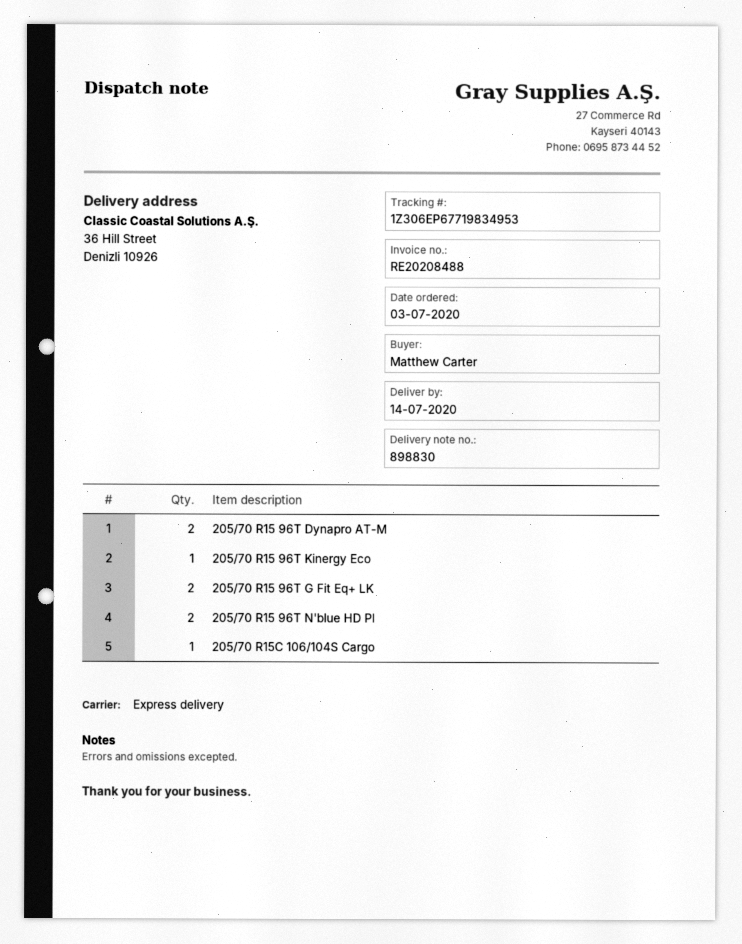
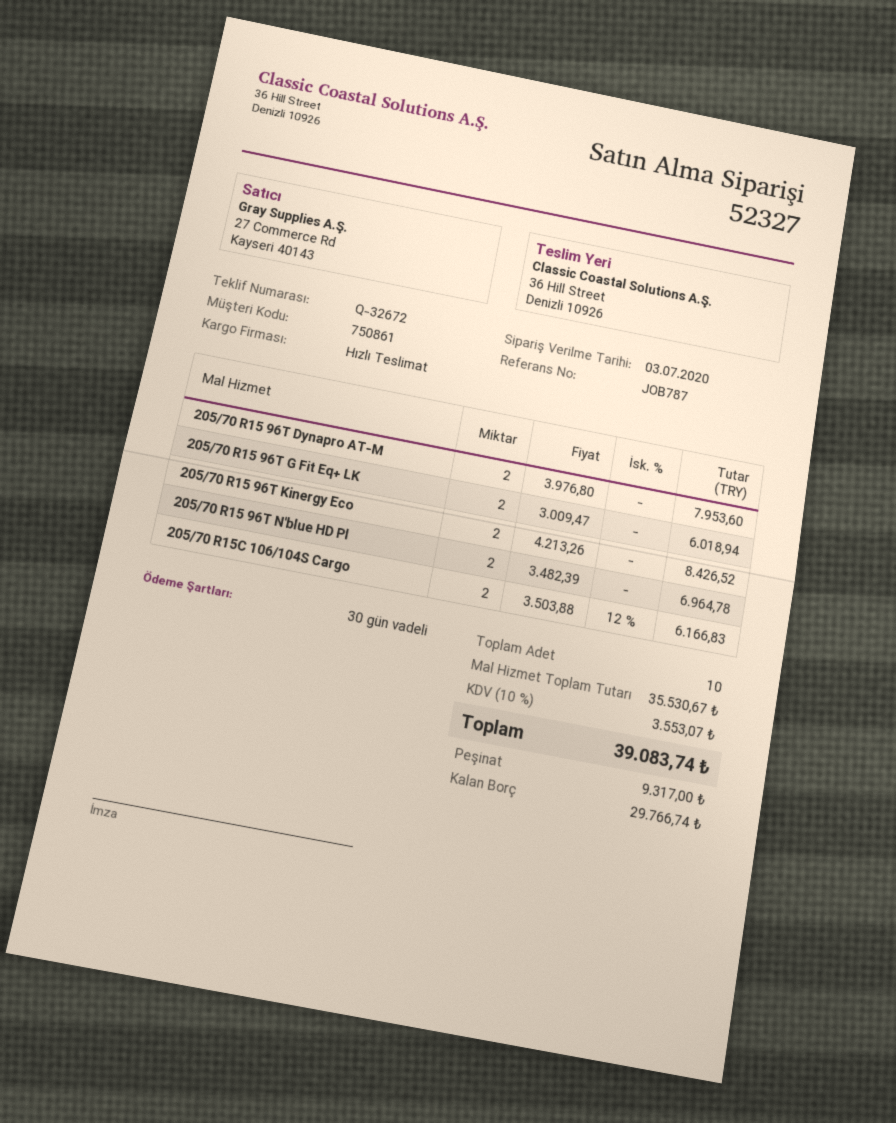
205/70 R15 96T Kinergy Eco: 1 -> 2
205/70 R15C 106/104S Cargo: 1 -> 2

